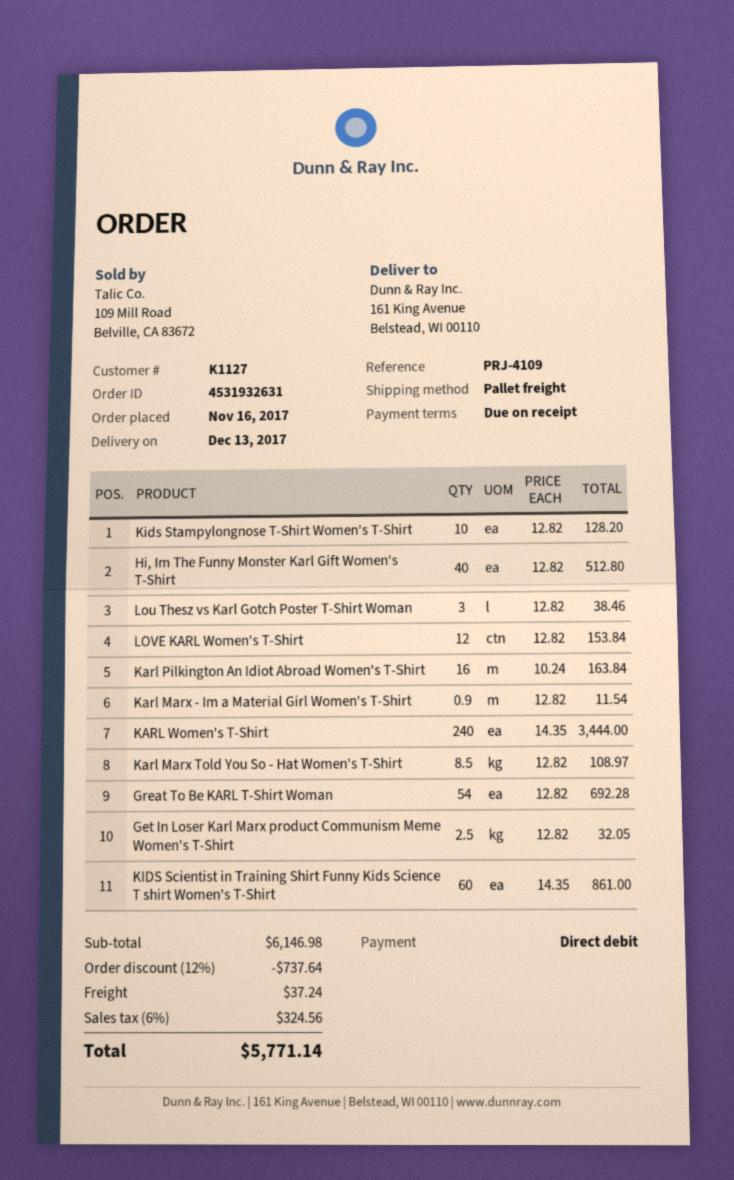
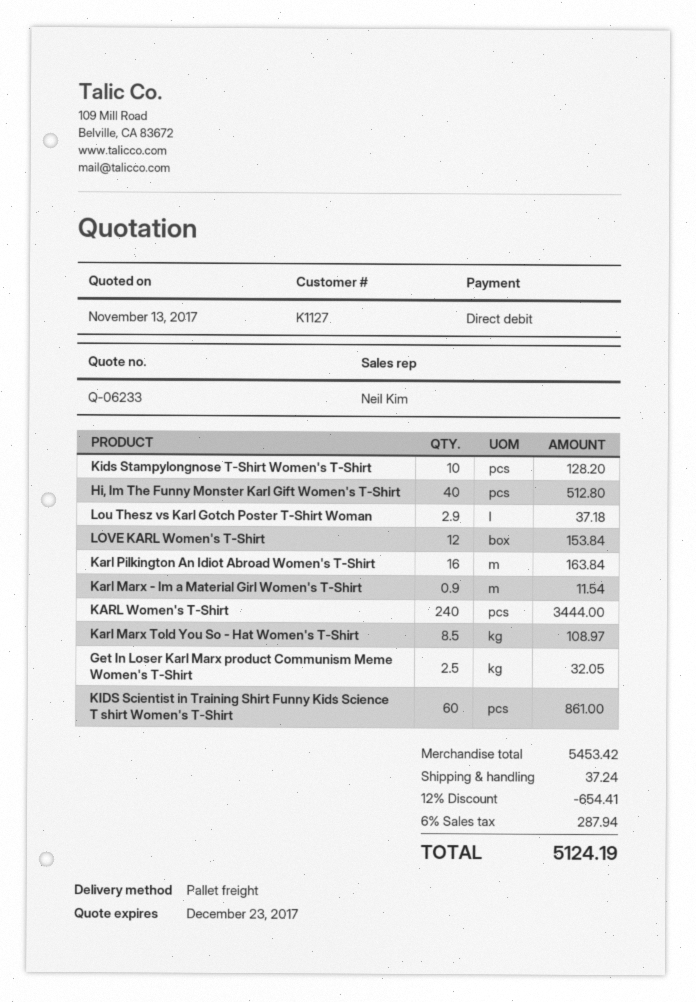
Lou Thesz vs Karl Gotch Poster T-Shirt Woman: 3 for 38.46 -> 2.9 for 37.18
Great To Be KARL T-Shirt Woman: 54 for 692.28 -> none
subtotal: 6146.98 -> 5453.42
discount: 12% = 737.64 -> 12% = 654.41
tax: 6% = 324.56 -> 6% = 287.94
total: 5771.14 -> 5124.19

